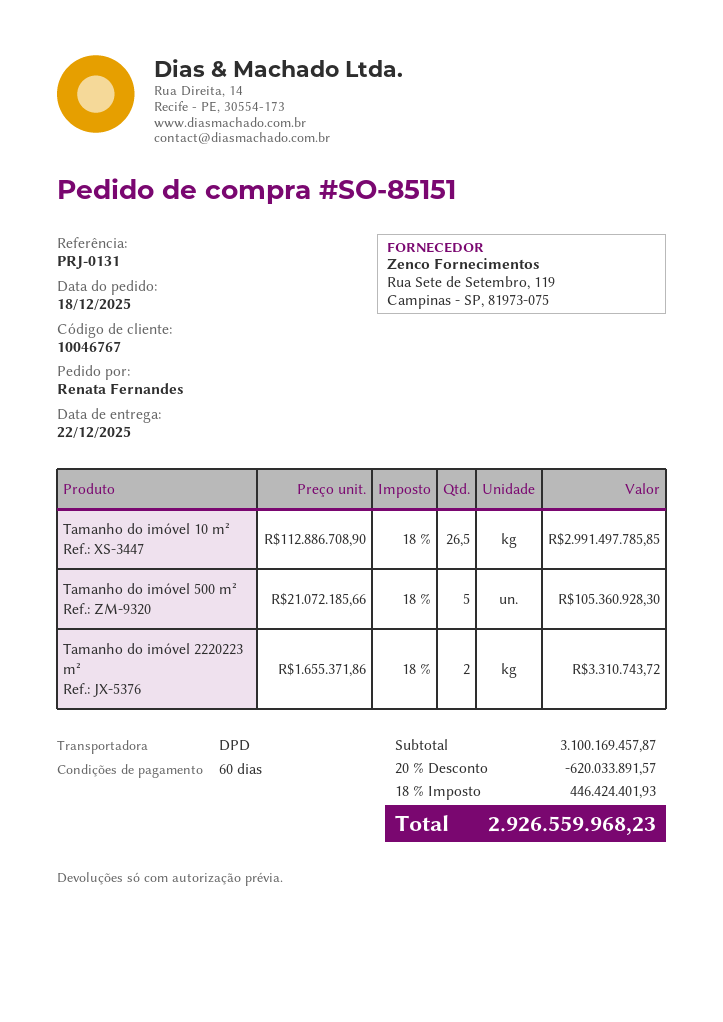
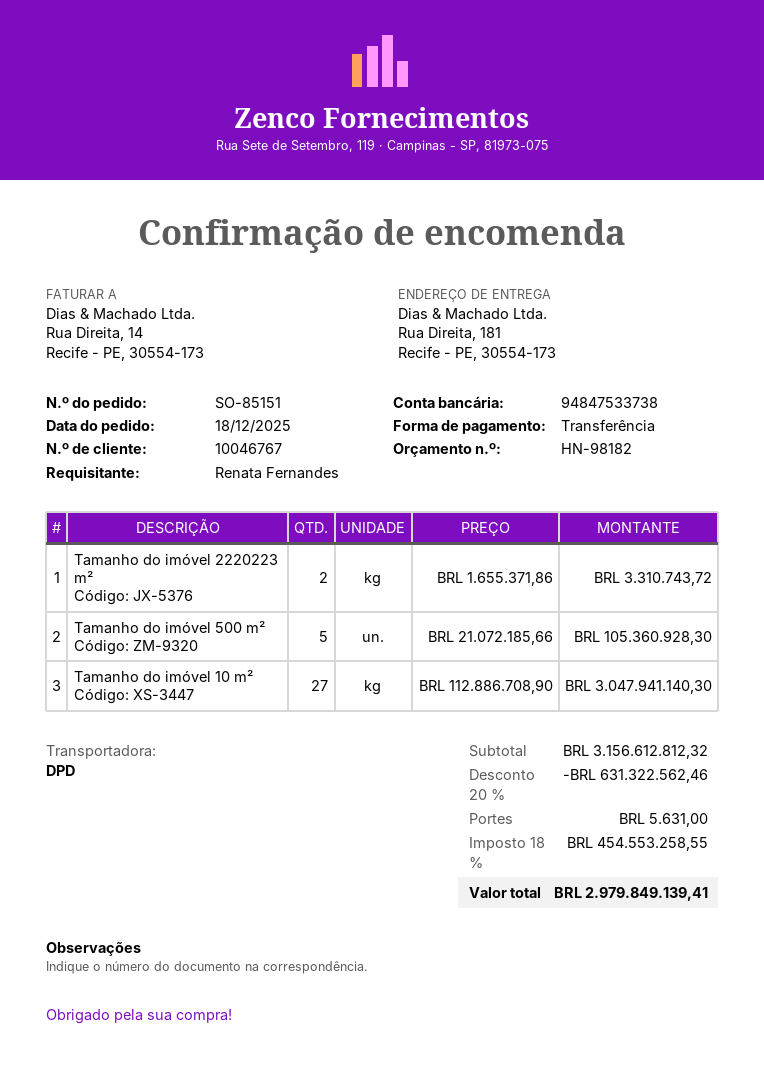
Tamanho do imóvel 10 m²: 26.5 x 112886708.90 = 2991497785.85 -> 27 x 112886708.90 = 3047941140.30
subtotal: 3100169457.87 -> 3156612812.32
discount: 20% = 620033891.57 -> 20% = 631322562.46
shipping: none -> 5631.00
tax: 18% = 446424401.93 -> 18% = 454553258.55
total: 2926559968.23 -> 2979849139.41

